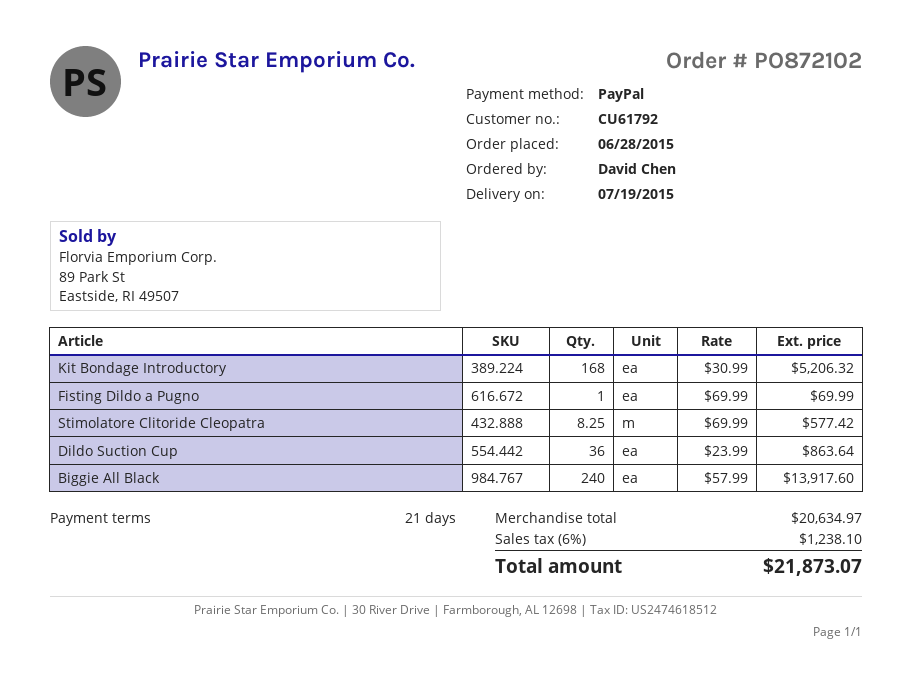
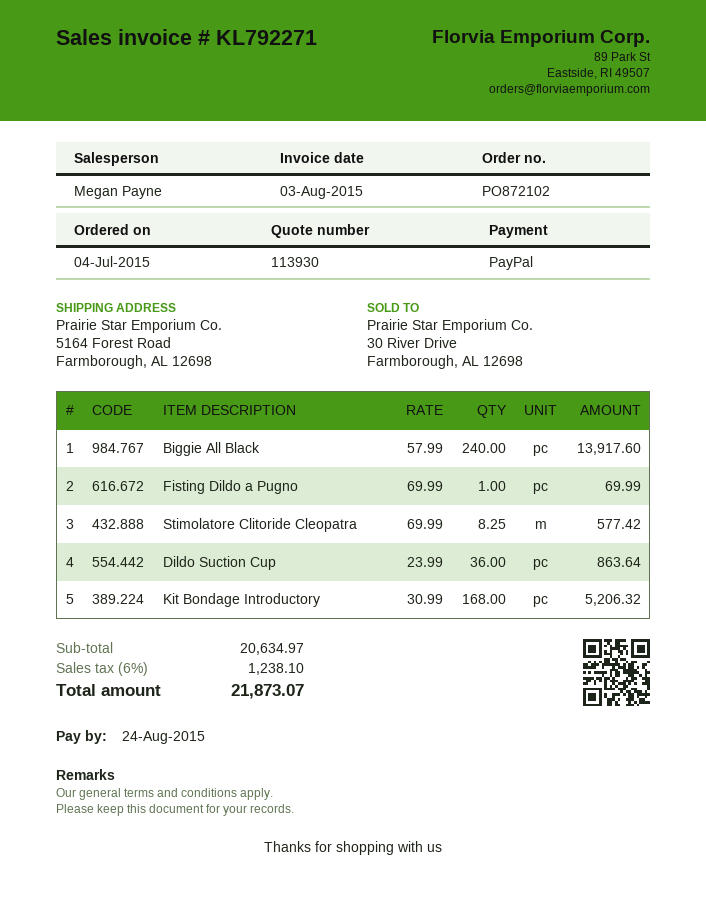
order date: 2015-06-28 -> 2015-07-04

